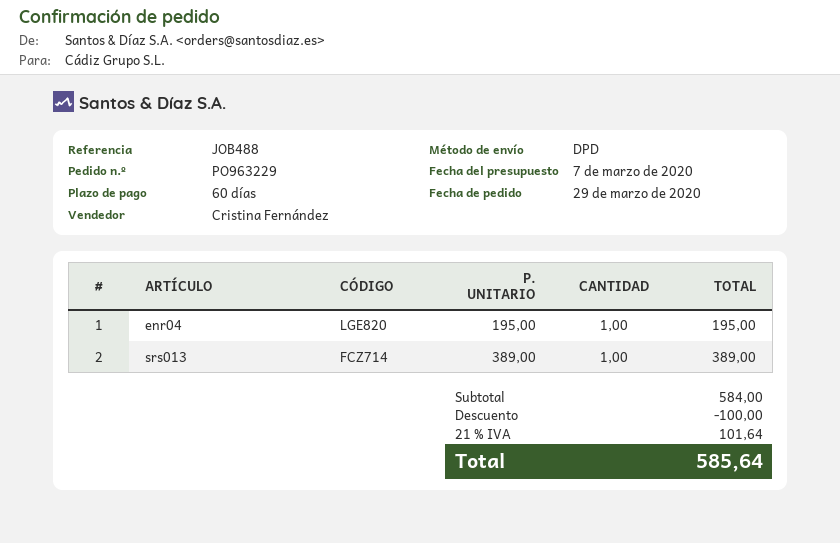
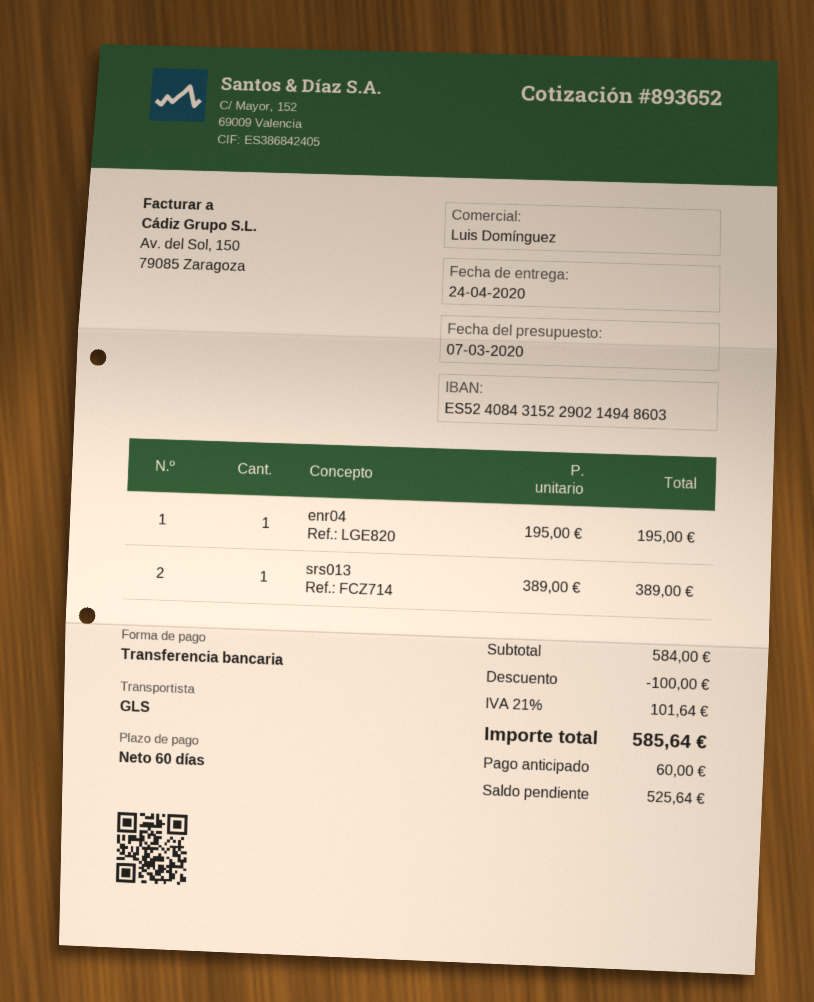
sales rep: Cristina Fernández -> Luis Domínguez
shipping method: DPD -> GLS

